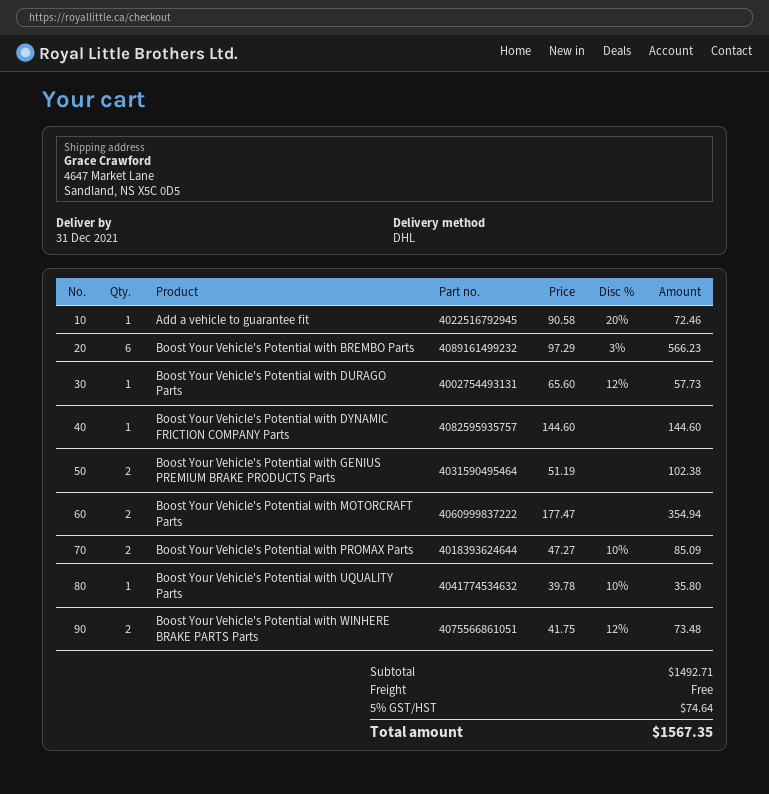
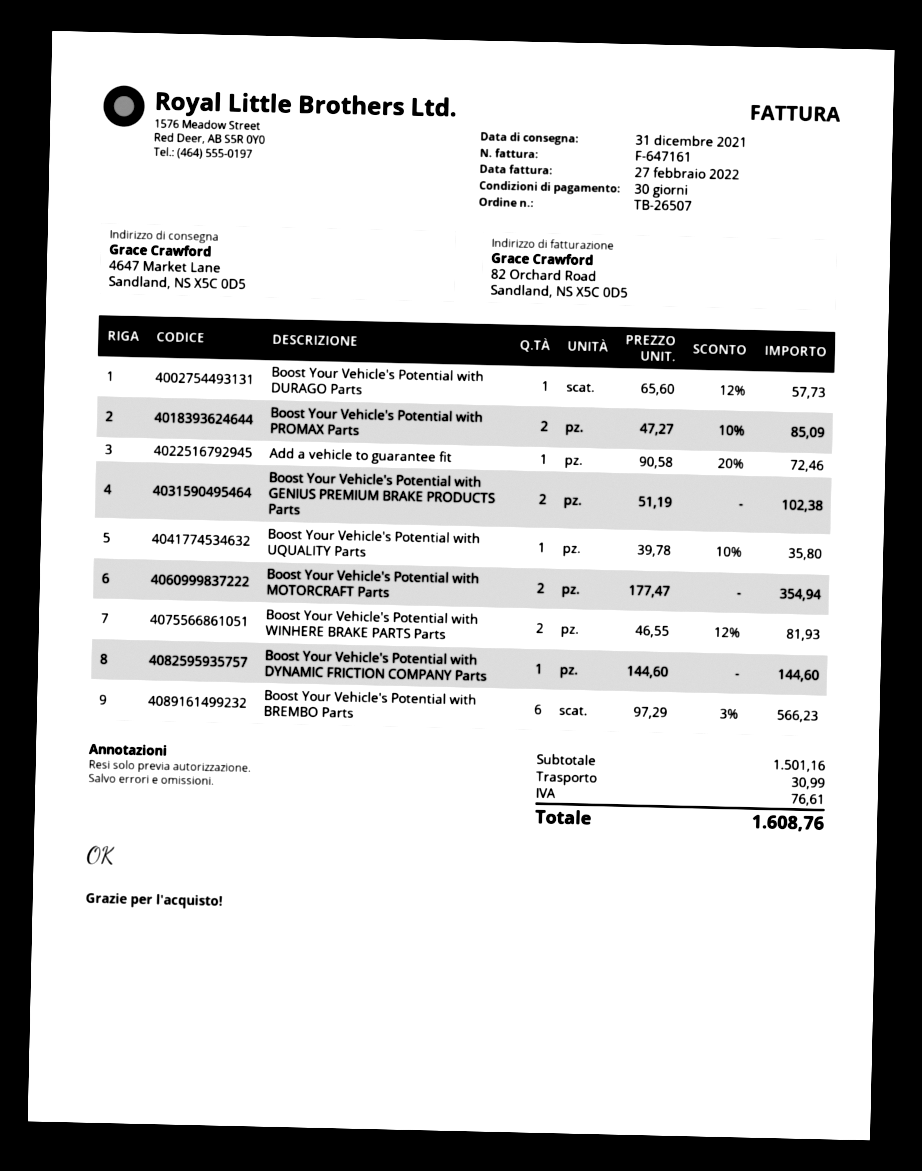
Boost Your Vehicle's Potential with WINHERE BRAKE PARTS Parts: 2 x 41.75 - 12% = 73.48 -> 2 x 46.55 - 12% = 81.93
subtotal: 1492.71 -> 1501.16
shipping: 0.00 -> 30.99
tax: 74.64 -> 76.61
total: 1567.35 -> 1608.76

